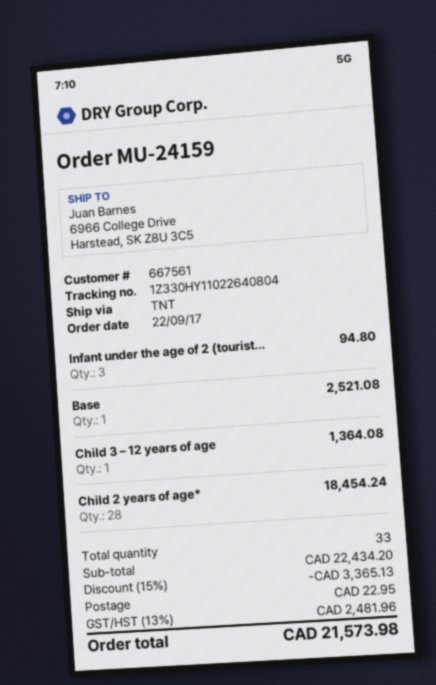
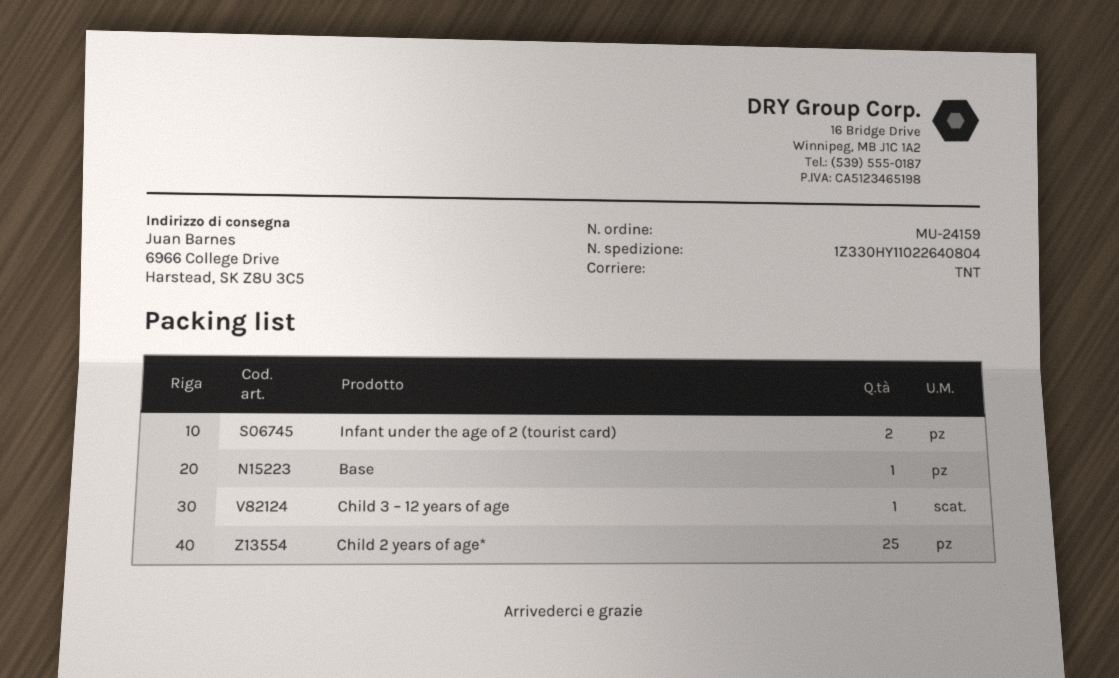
Infant under the age of 2 (tourist...: 3 -> 2
Child 2 years of age*: 28 -> 25

